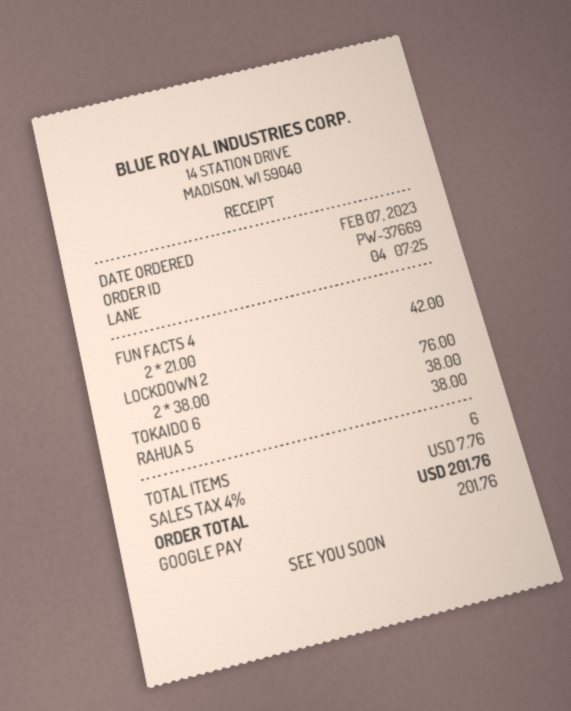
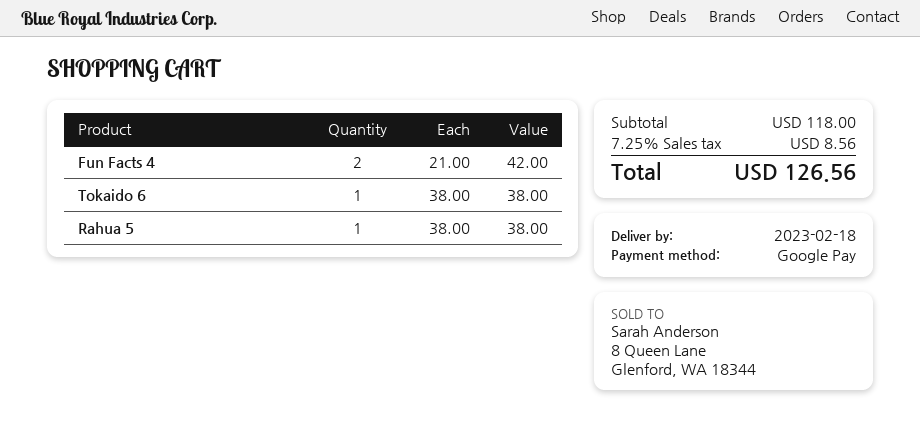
LOCKDOWN 2: 2 x 38.00 = 76.00 -> none
tax: 4% = 7.76 -> 7.25% = 8.56
total: 201.76 -> 126.56

